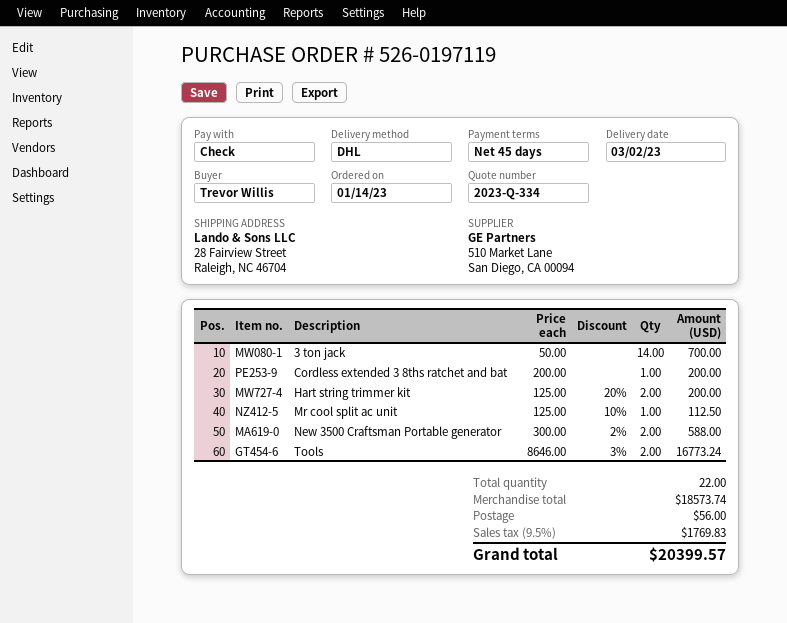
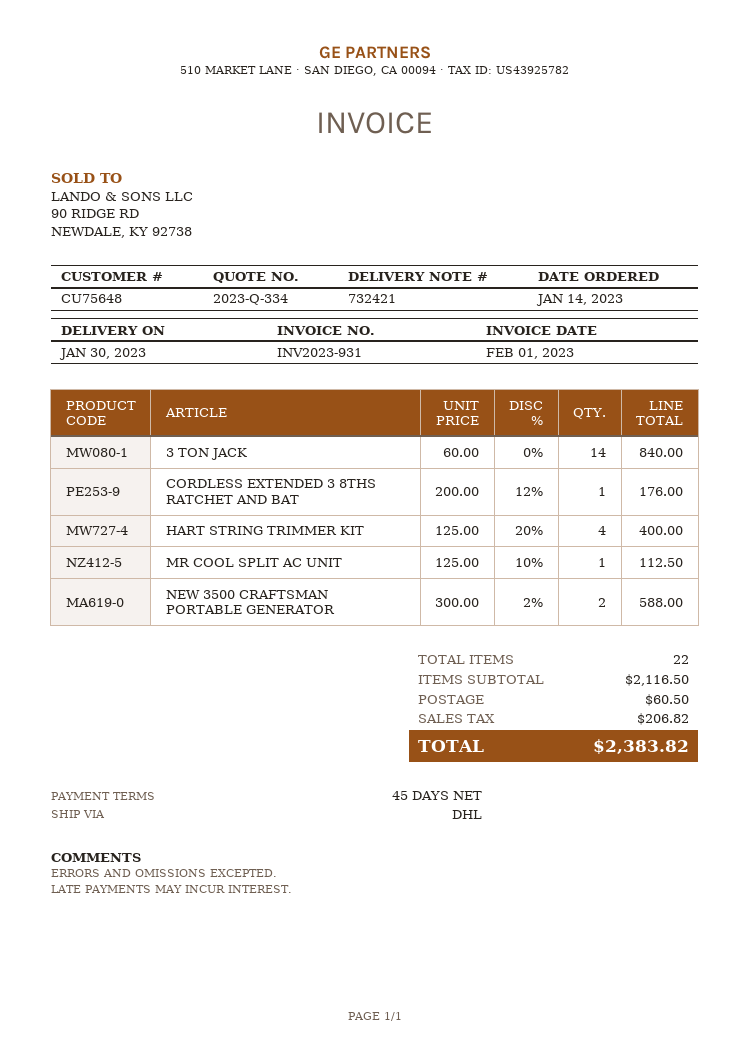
delivery date: 2023-03-02 -> 2023-01-30
3 ton jack: 14 x 50.00 = 700.00 -> 14 x 60.00 = 840.00
Cordless extended 3 8ths ratchet and bat: 1 x 200.00 = 200.00 -> 1 x 200.00 - 12% = 176.00
Hart string trimmer kit: 2 x 125.00 - 20% = 200.00 -> 4 x 125.00 - 20% = 400.00
Tools: 2 x 8646.00 - 3% = 16773.24 -> none
subtotal: 18573.74 -> 2116.50
shipping: 56.00 -> 60.50
tax: 1769.83 -> 206.82
total: 20399.57 -> 2383.82

